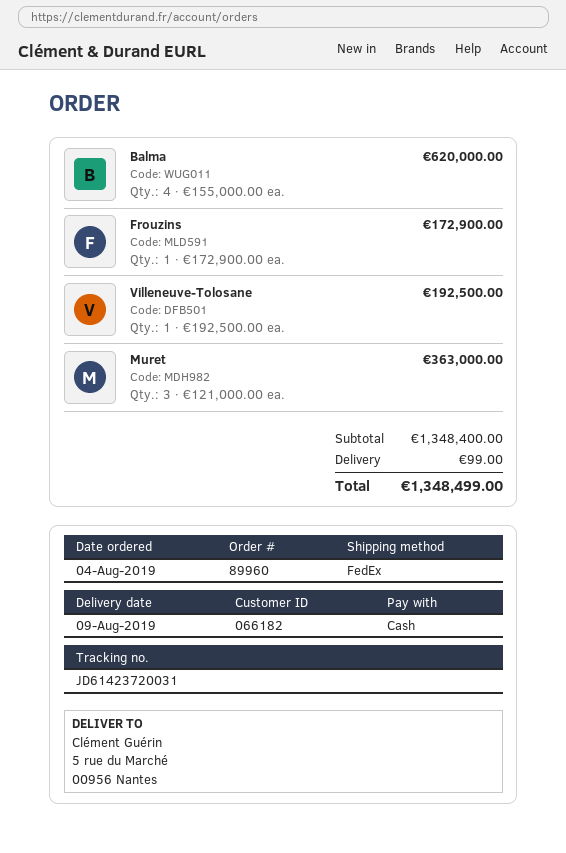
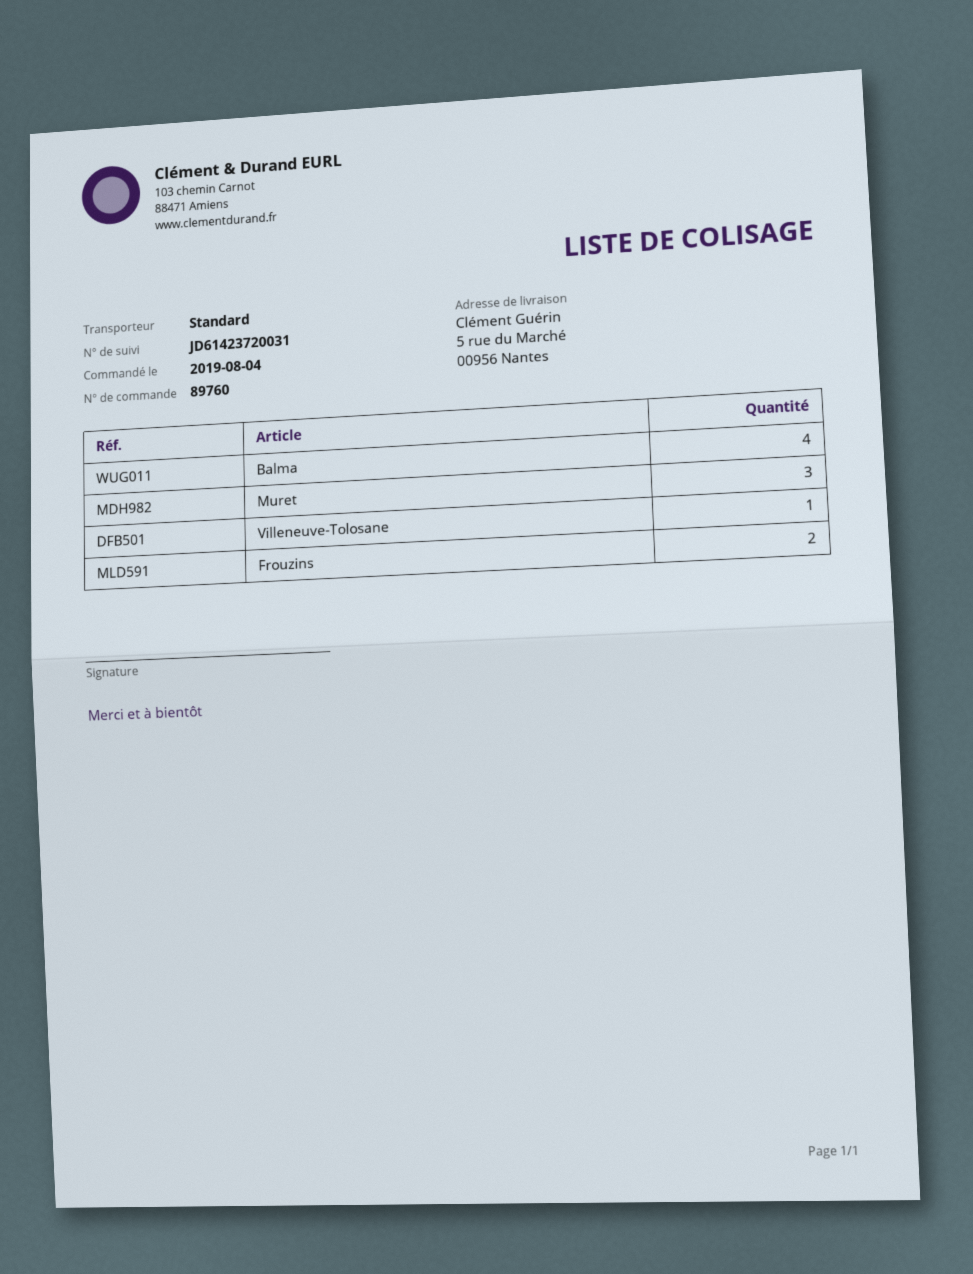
order number: 89960 -> 89760
shipping method: FedEx -> standard
Frouzins: 1 -> 2

